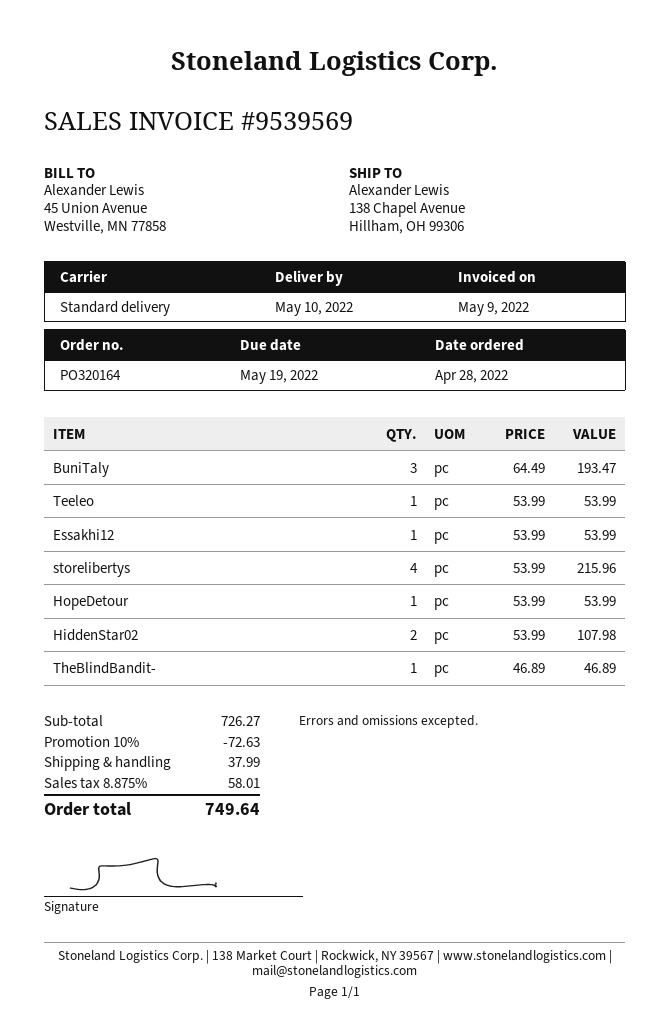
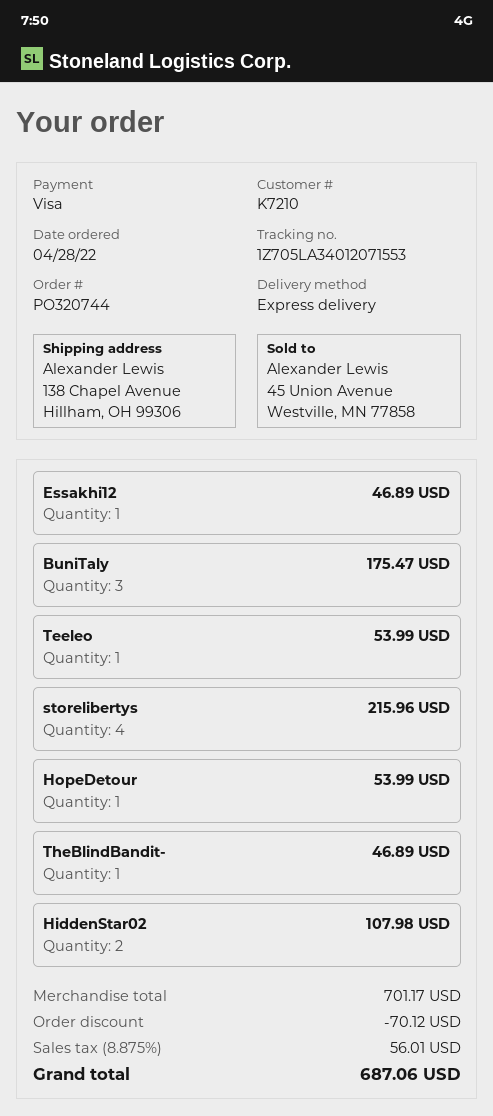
order number: PO320164 -> PO320744
shipping method: standard -> express
BuniTaly: 3 for 193.47 -> 3 for 175.47
Essakhi12: 1 for 53.99 -> 1 for 46.89
subtotal: 726.27 -> 701.17
discount: 72.63 -> 70.12
shipping: 37.99 -> none
tax: 8.875% = 58.01 -> 8.875% = 56.01
total: 749.64 -> 687.06

